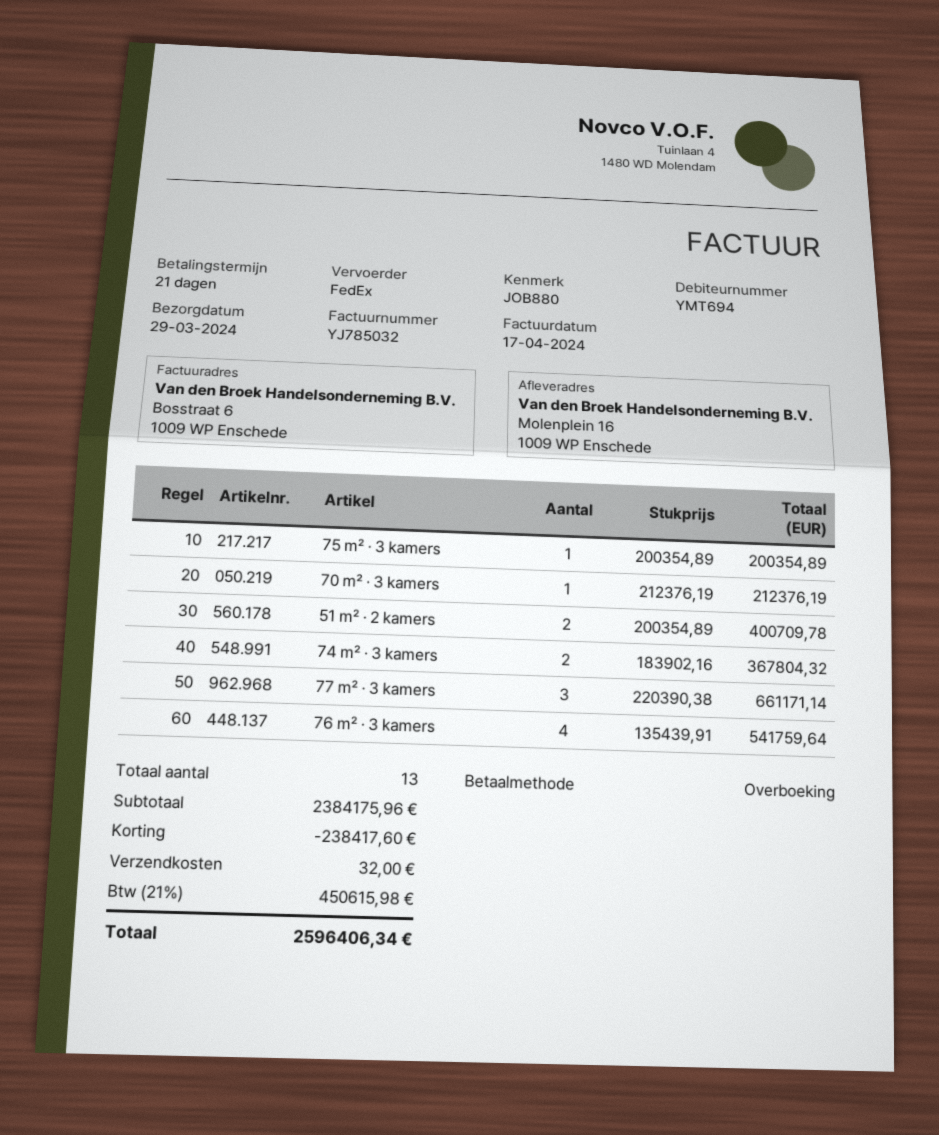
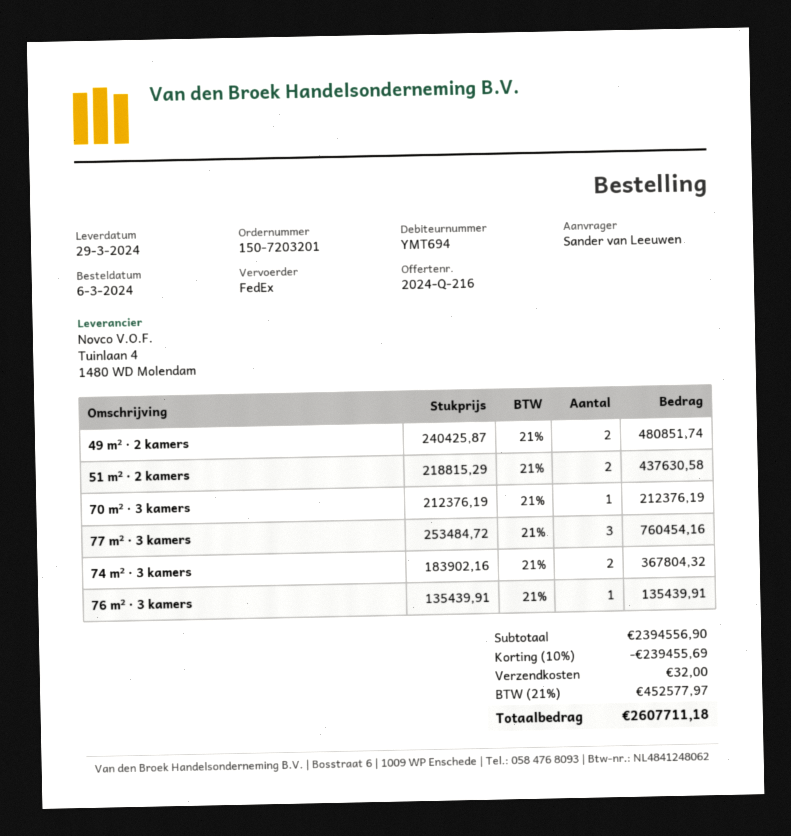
75 m² · 3 kamers: 1 x 200354.89 = 200354.89 -> none
51 m² · 2 kamers: 2 x 200354.89 = 400709.78 -> 2 x 218815.29 = 437630.58
77 m² · 3 kamers: 3 x 220390.38 = 661171.14 -> 3 x 253484.72 = 760454.16
76 m² · 3 kamers: 4 x 135439.91 = 541759.64 -> 1 x 135439.91 = 135439.91
49 m² · 2 kamers: none -> 2 x 240425.87 = 480851.74
subtotal: 2384175.96 -> 2394556.90
discount: 238417.60 -> 239455.69
tax: 21% = 450615.98 -> 21% = 452577.97
total: 2596406.34 -> 2607711.18

